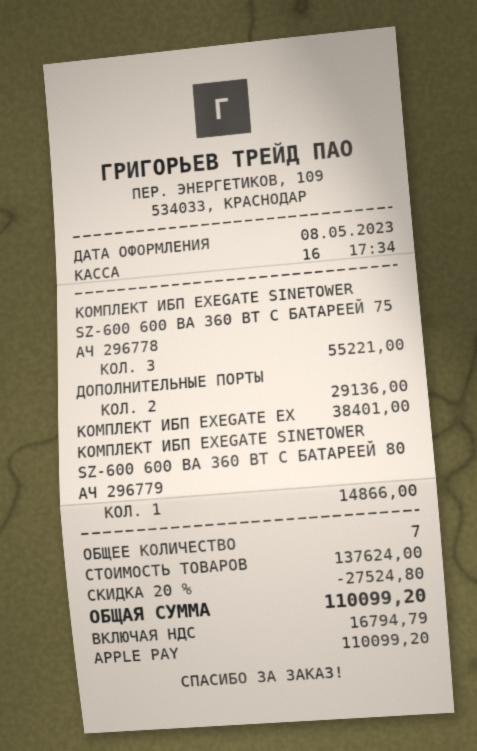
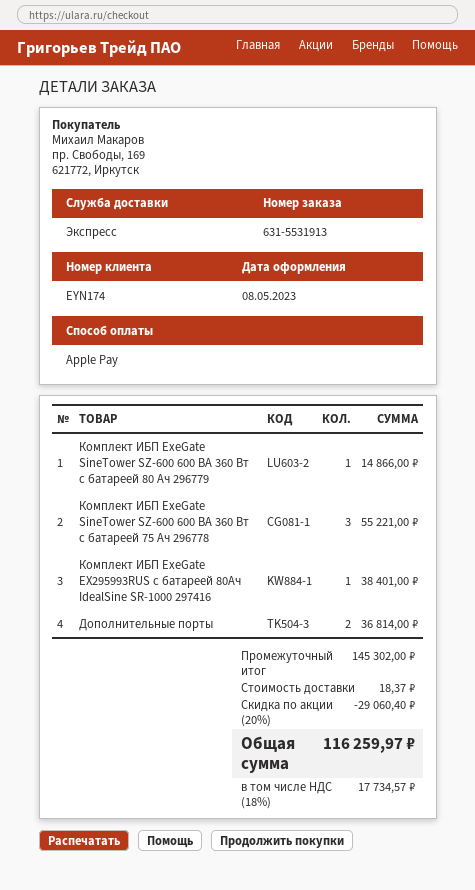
ДОПОЛНИТЕЛЬНЫЕ ПОРТЫ: 2 for 29136.00 -> 2 for 36814.00
subtotal: 137624.00 -> 145302.00
discount: 20% = 27524.80 -> 20% = 29060.40
shipping: none -> 18.37
tax: 16794.79 -> 17734.57
total: 110099.20 -> 116259.97

